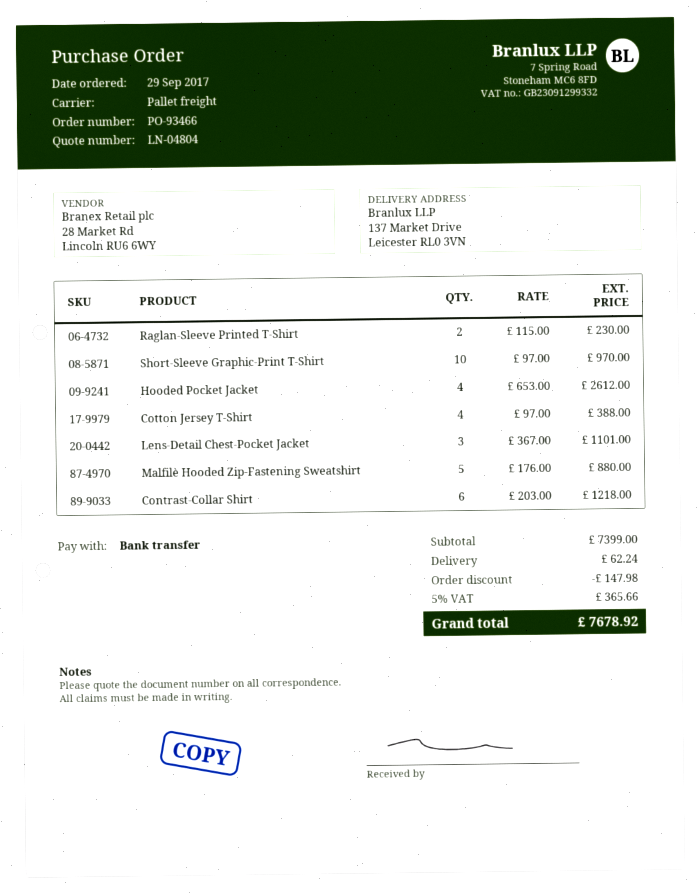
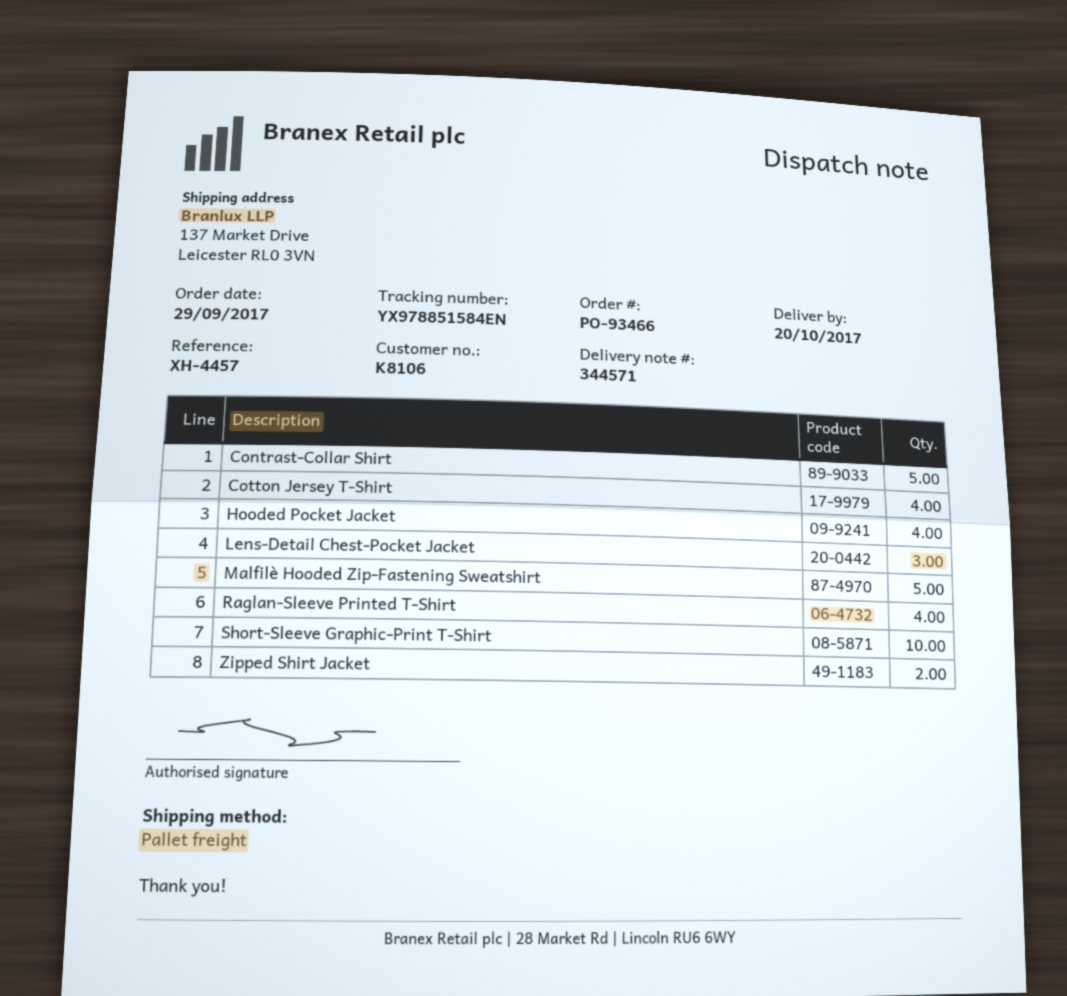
Raglan-Sleeve Printed T-Shirt: 2 -> 4
Contrast-Collar Shirt: 6 -> 5
Zipped Shirt Jacket: none -> 2

